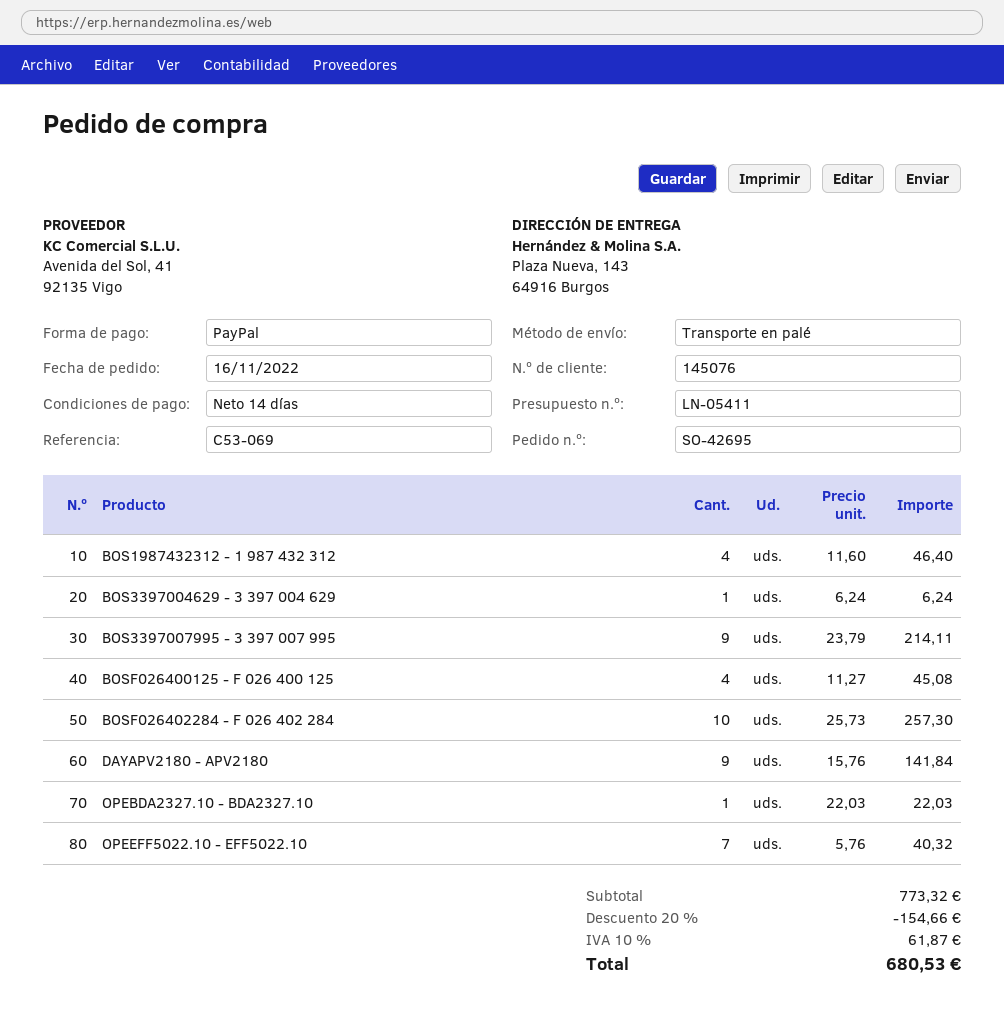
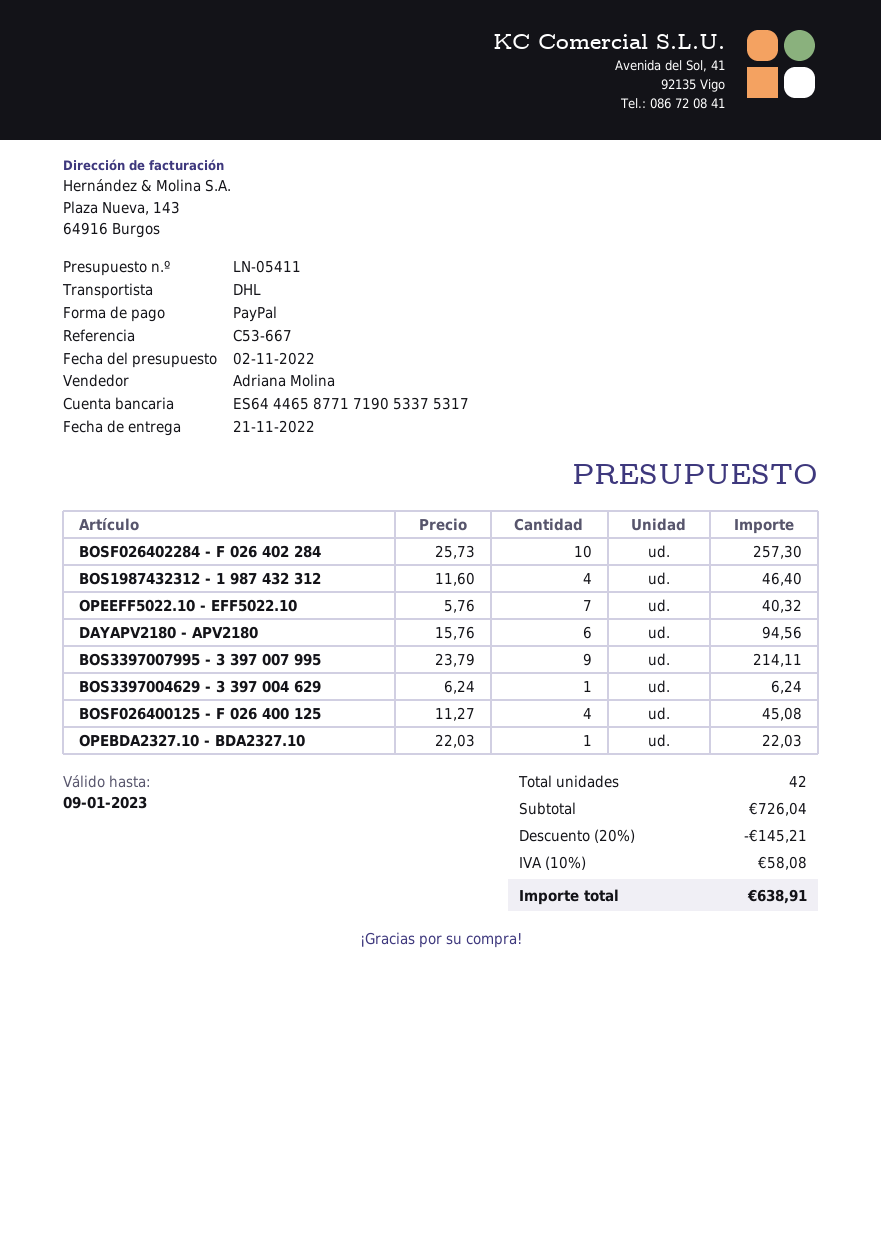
reference: C53-069 -> C53-667
shipping method: pallet freight -> DHL
DAYAPV2180 - APV2180: 9 x 15.76 = 141.84 -> 6 x 15.76 = 94.56
subtotal: 773.32 -> 726.04
discount: 20% = 154.66 -> 20% = 145.21
tax: 10% = 61.87 -> 10% = 58.08
total: 680.53 -> 638.91

